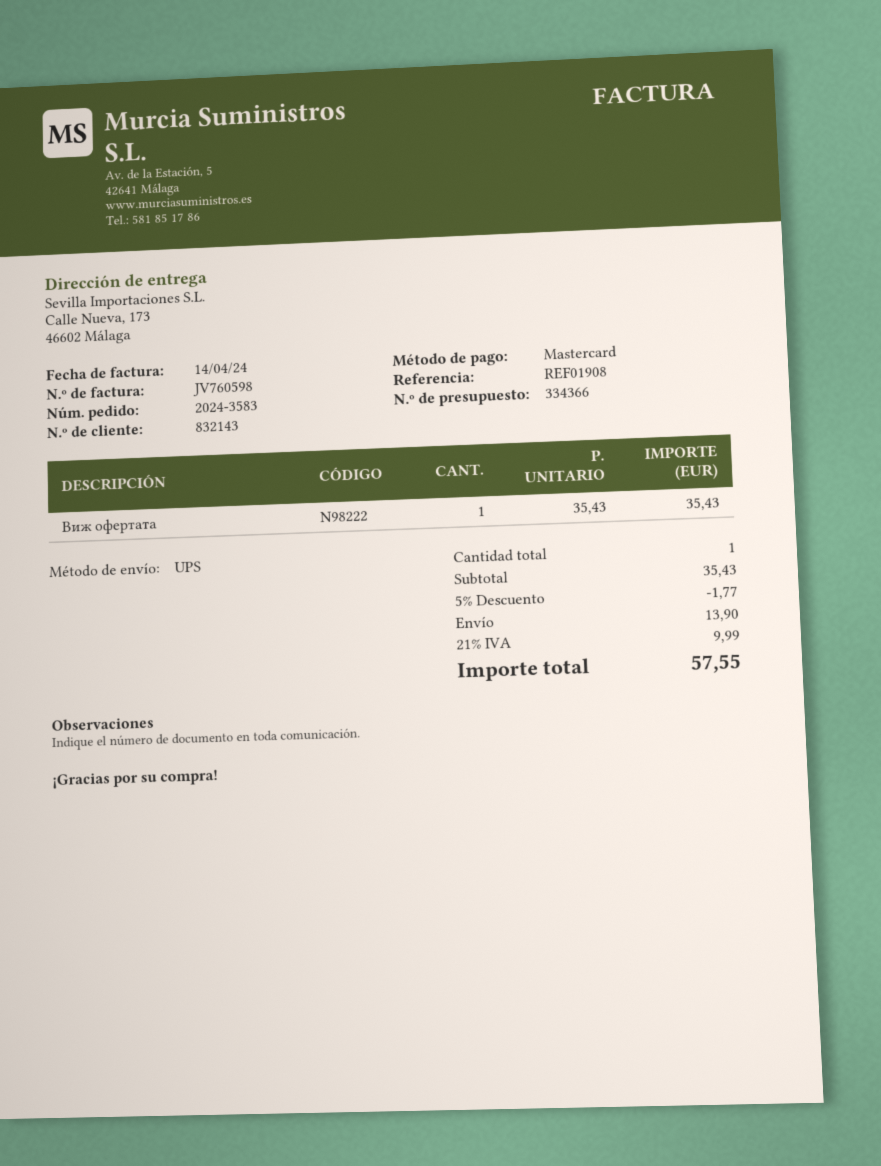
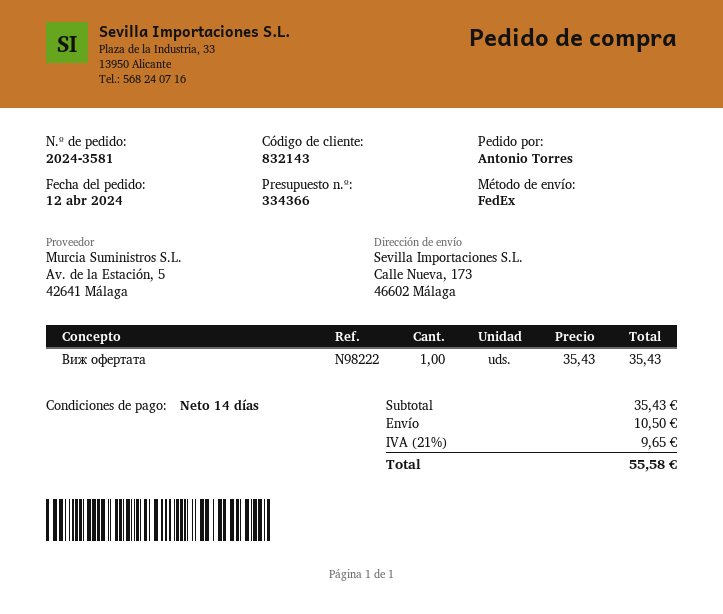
order number: 2024-3583 -> 2024-3581
shipping method: UPS -> FedEx
discount: 5% = 1.77 -> none
shipping: 13.90 -> 10.50
tax: 21% = 9.99 -> 21% = 9.65
total: 57.55 -> 55.58

